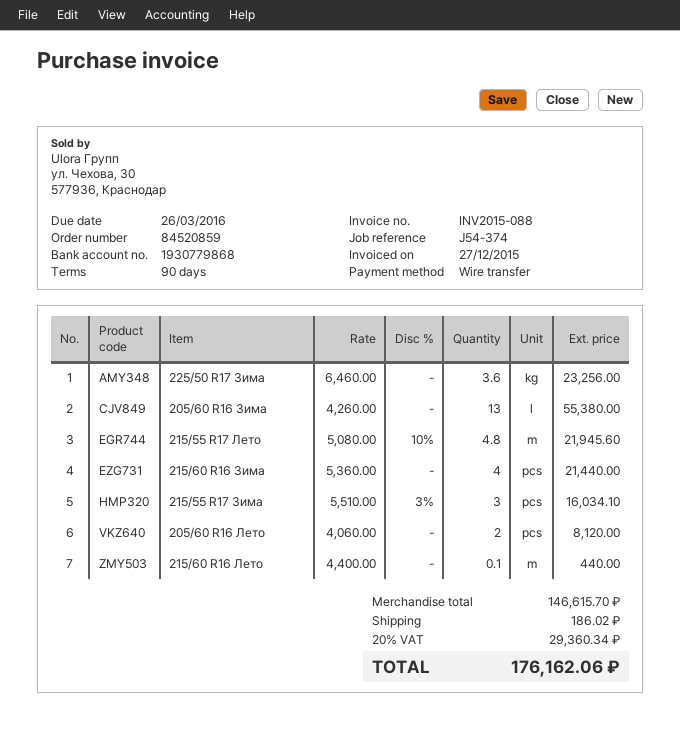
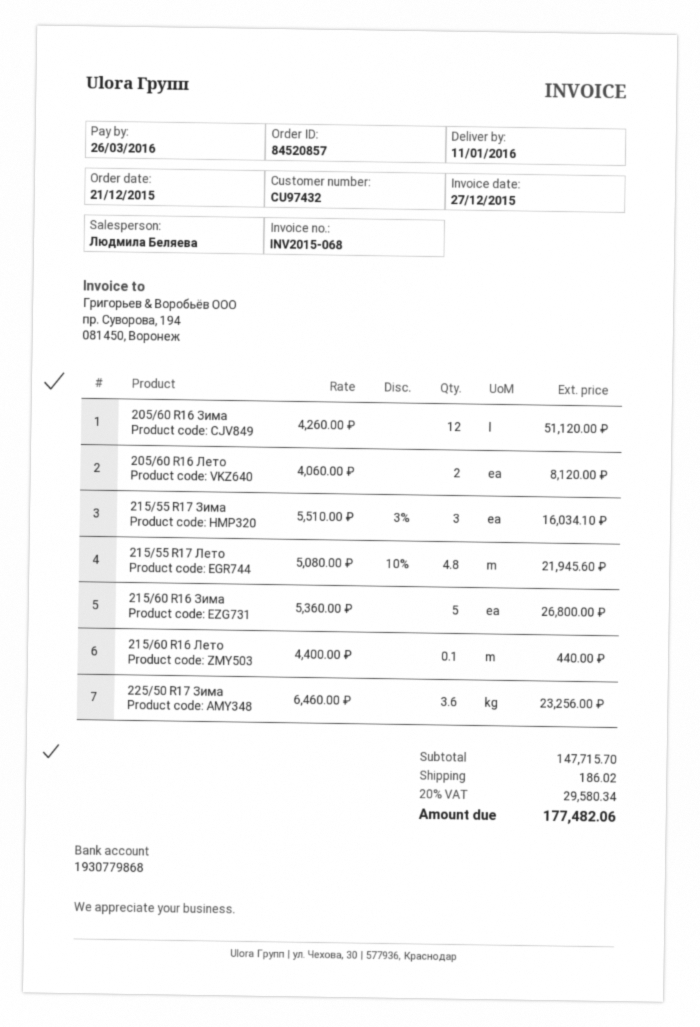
order number: 84520859 -> 84520857
invoice number: INV2015-088 -> INV2015-068
205/60 R16 Зима: 13 x 4260.00 = 55380.00 -> 12 x 4260.00 = 51120.00
215/60 R16 Зима: 4 x 5360.00 = 21440.00 -> 5 x 5360.00 = 26800.00
subtotal: 146615.70 -> 147715.70
tax: 20% = 29360.34 -> 20% = 29580.34
total: 176162.06 -> 177482.06

